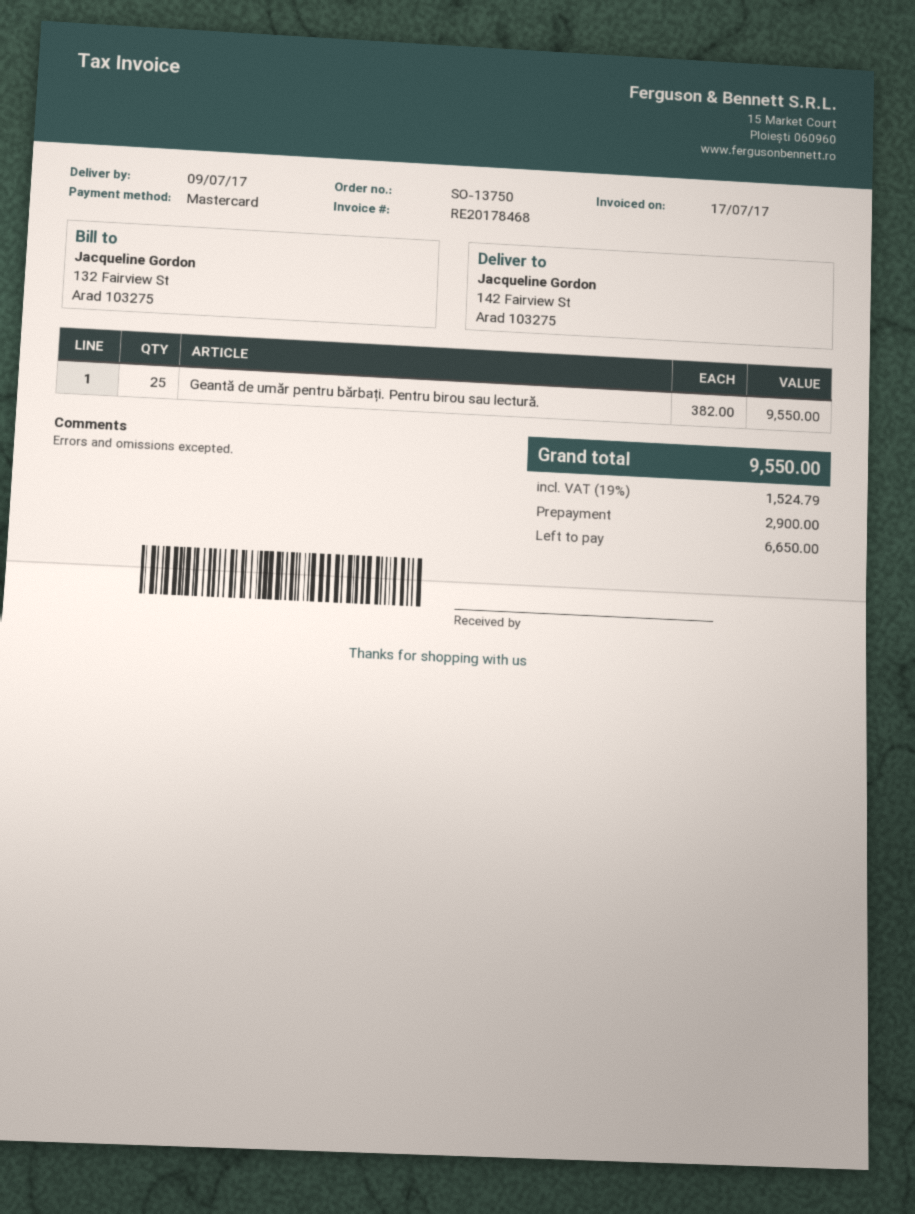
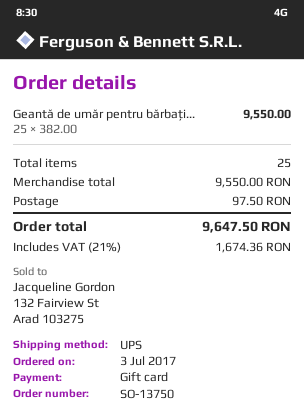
payment method: Mastercard -> gift card
shipping: none -> 97.50
tax: 19% = 1524.79 -> 21% = 1674.36
total: 9550.00 -> 9647.50

